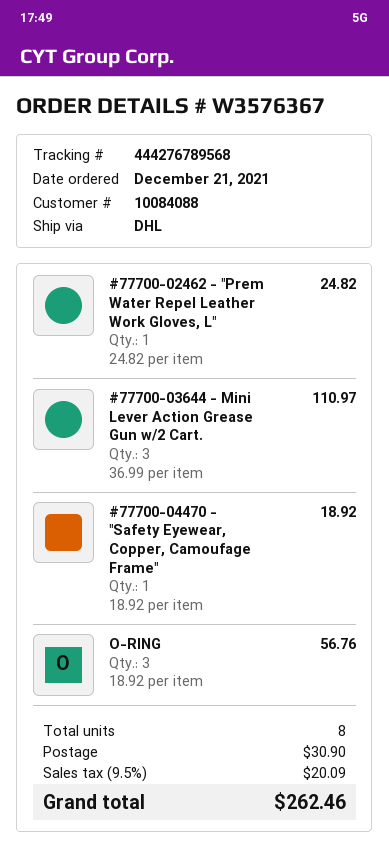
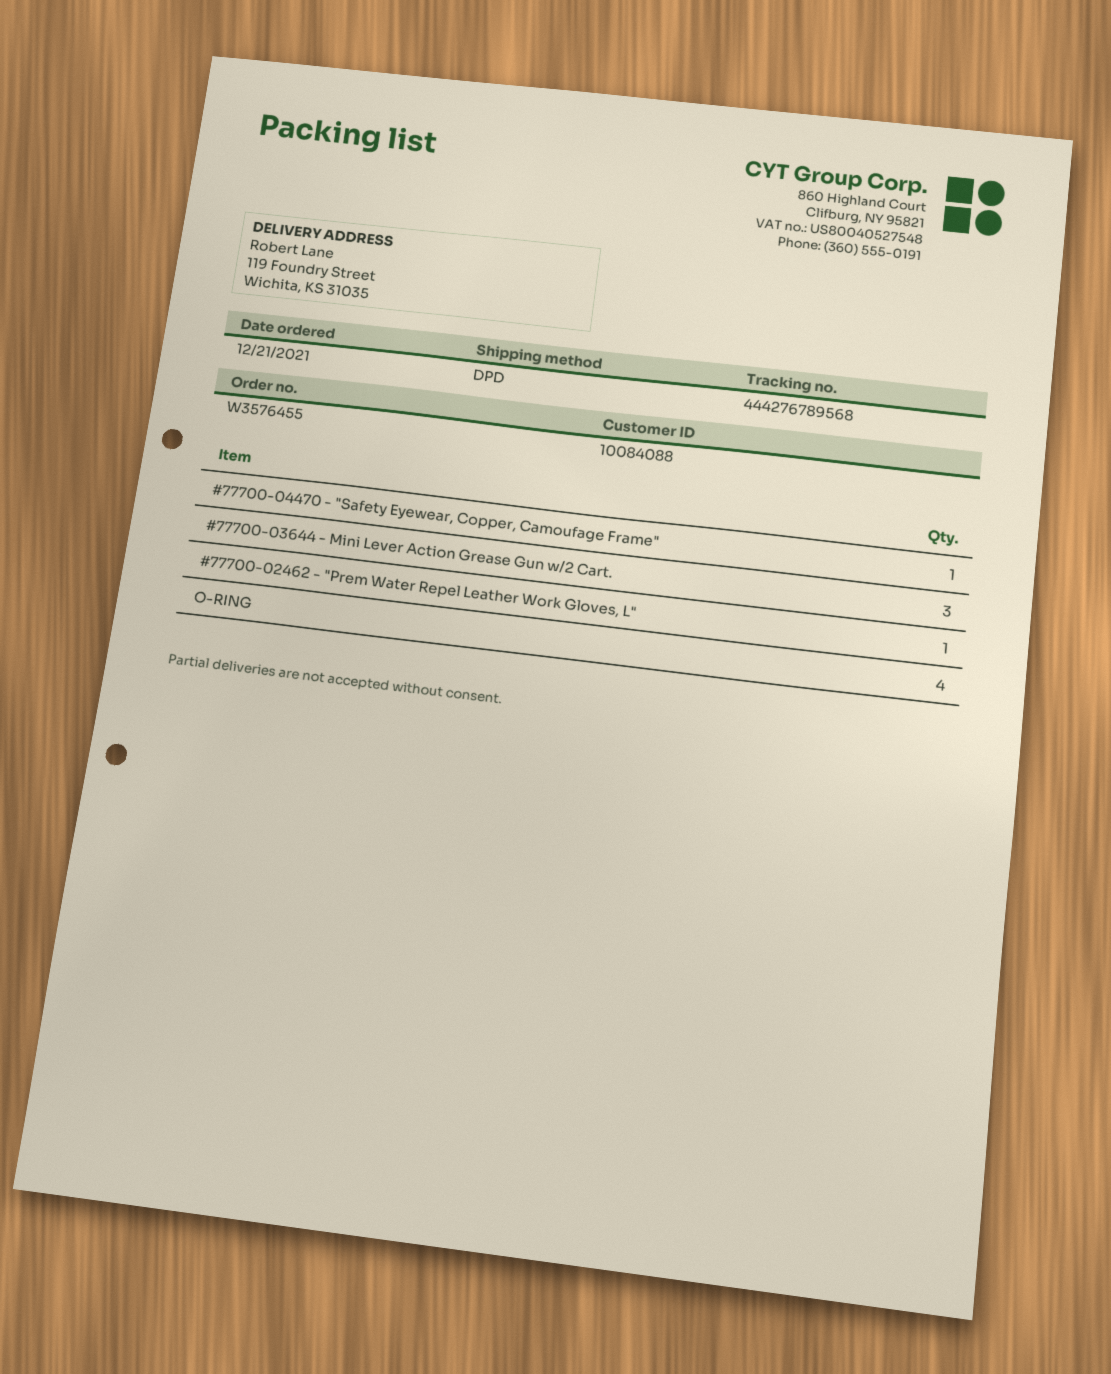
order number: W3576367 -> W3576455
shipping method: DHL -> DPD
O-RING: 3 -> 4

